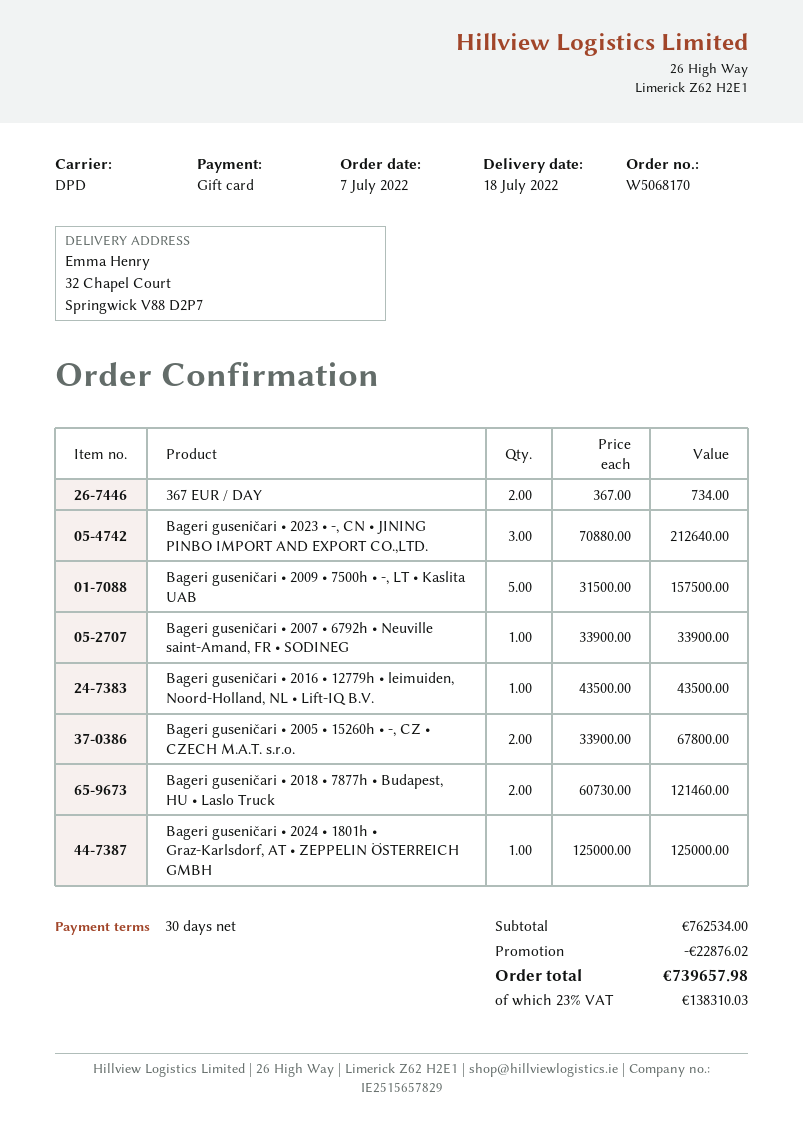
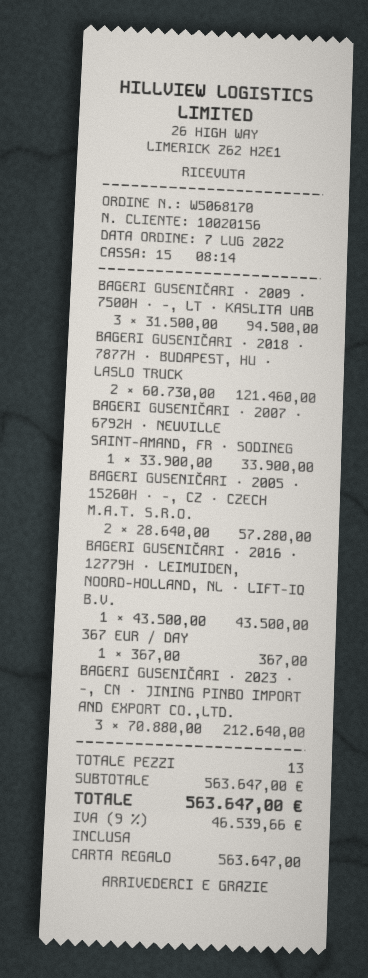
367 EUR / DAY: 2 x 367.00 = 734.00 -> 1 x 367.00 = 367.00
Bageri guseničari • 2009 • 7500h • -, LT • Kaslita UAB: 5 x 31500.00 = 157500.00 -> 3 x 31500.00 = 94500.00
Bageri guseničari • 2005 • 15260h • -, CZ • CZECH M.A.T. s.r.o.: 2 x 33900.00 = 67800.00 -> 2 x 28640.00 = 57280.00
Bageri guseničari • 2024 • 1801h • Graz-Karlsdorf, AT • ZEPPELIN ÖSTERREICH GMBH: 1 x 125000.00 = 125000.00 -> none
subtotal: 762534.00 -> 563647.00
discount: 22876.02 -> none
tax: 23% = 138310.03 -> 9% = 46539.66
total: 739657.98 -> 563647.00

